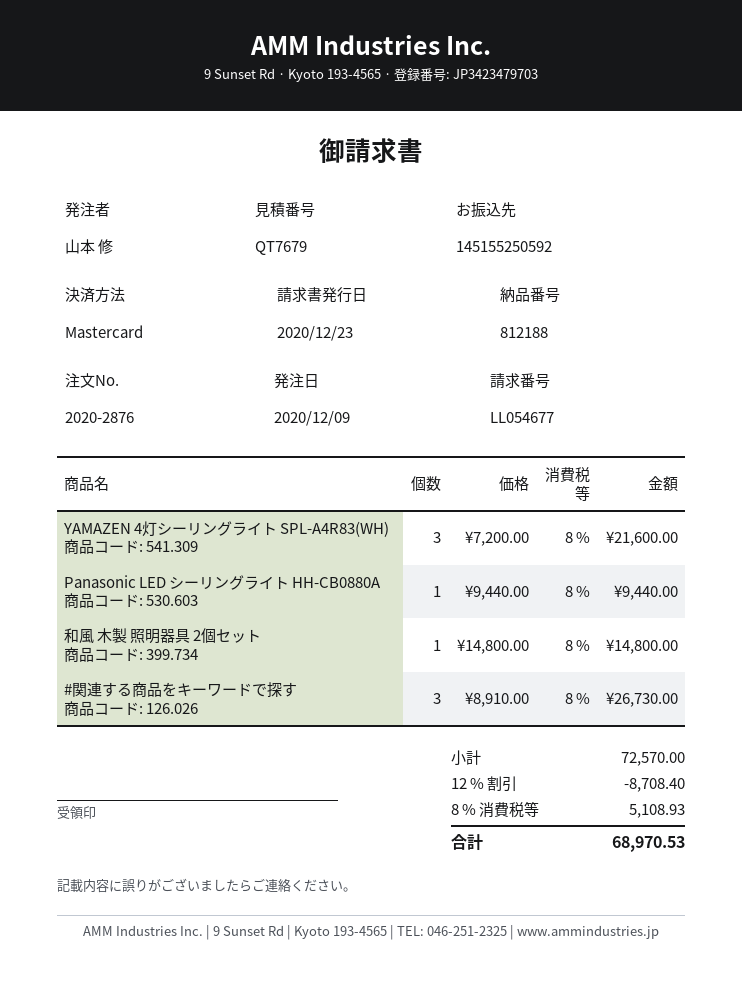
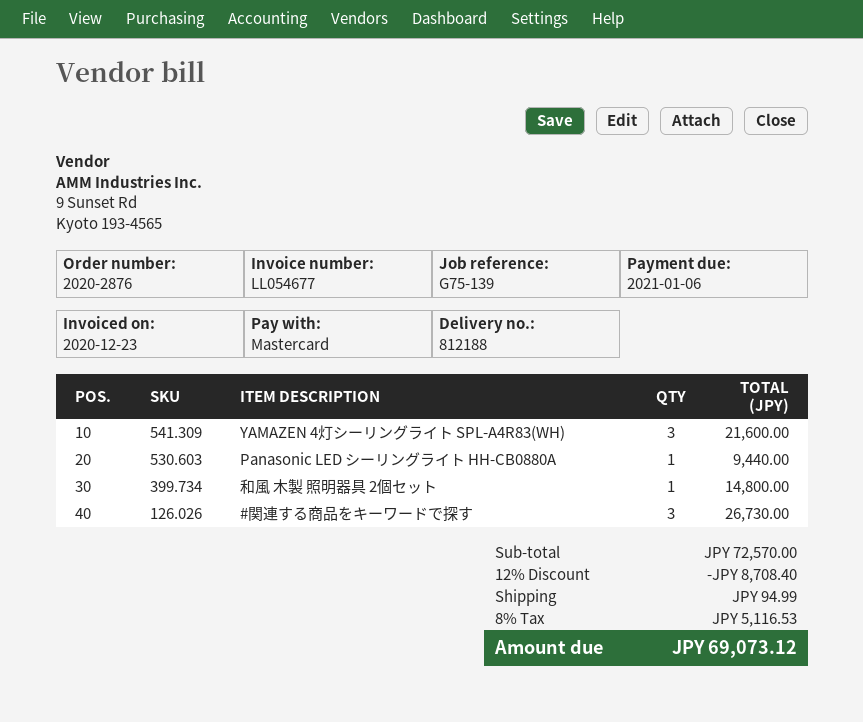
shipping: none -> 94.99
tax: 8% = 5108.93 -> 8% = 5116.53
total: 68970.53 -> 69073.12

